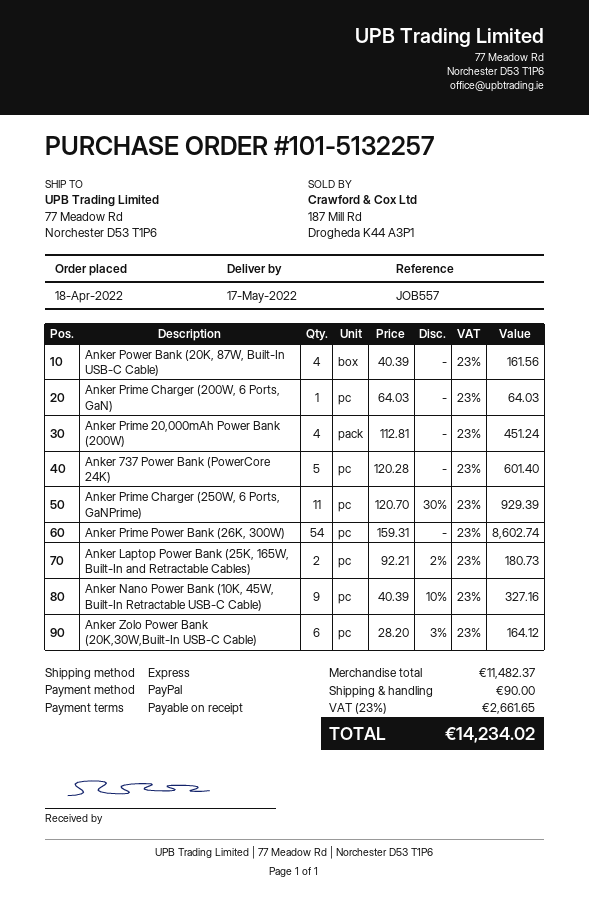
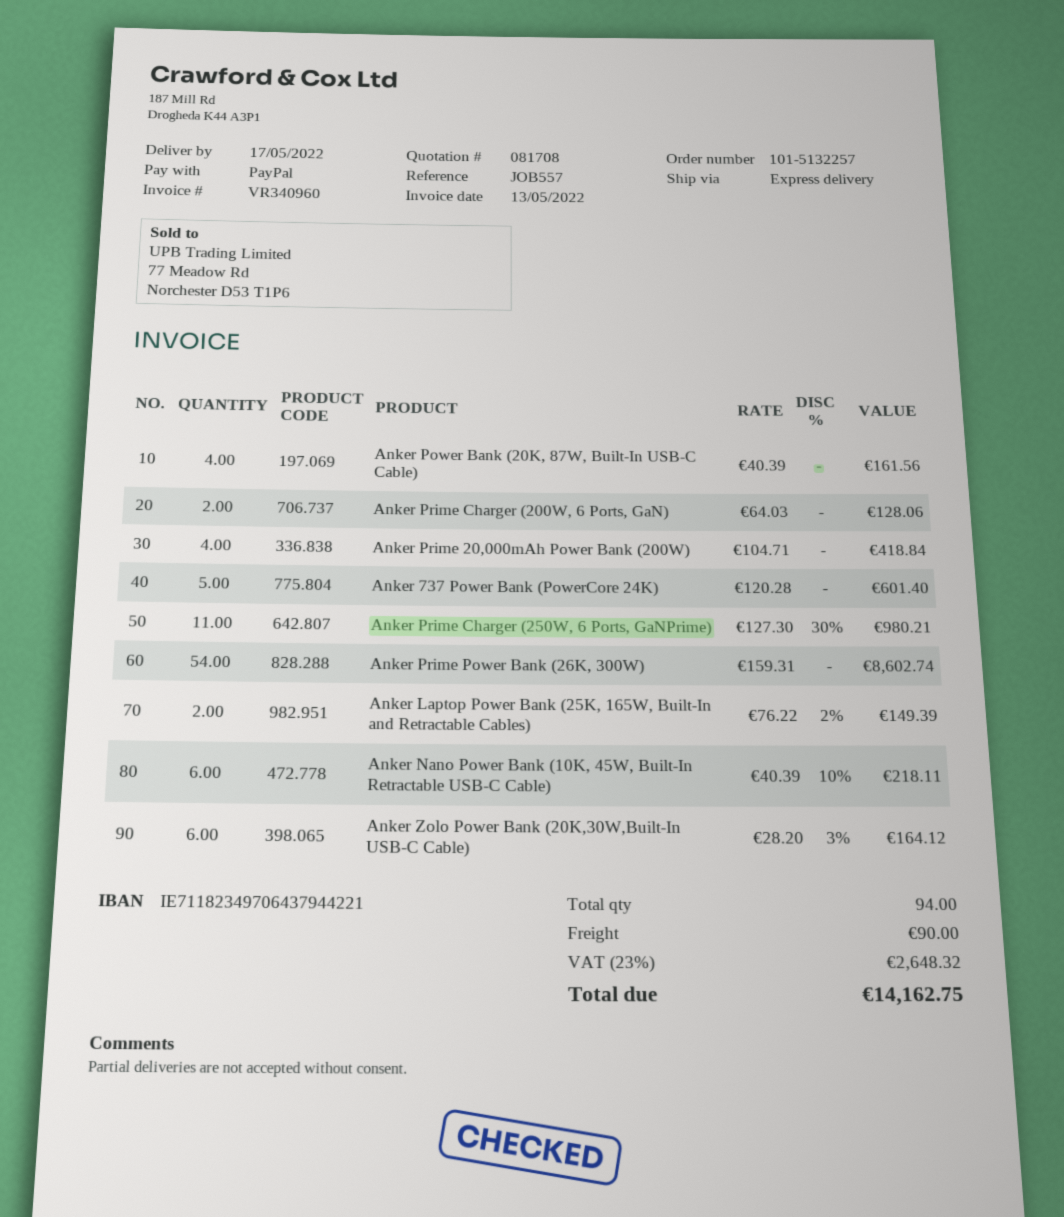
Anker Prime Charger (200W, 6 Ports, GaN): 1 x 64.03 = 64.03 -> 2 x 64.03 = 128.06
Anker Prime 20,000mAh Power Bank (200W): 4 x 112.81 = 451.24 -> 4 x 104.71 = 418.84
Anker Prime Charger (250W, 6 Ports, GaNPrime): 11 x 120.70 - 30% = 929.39 -> 11 x 127.30 - 30% = 980.21
Anker Laptop Power Bank (25K, 165W, Built-In and Retractable Cables): 2 x 92.21 - 2% = 180.73 -> 2 x 76.22 - 2% = 149.39
Anker Nano Power Bank (10K, 45W, Built-In Retractable USB-C Cable): 9 x 40.39 - 10% = 327.16 -> 6 x 40.39 - 10% = 218.11
tax: 23% = 2661.65 -> 23% = 2648.32
total: 14234.02 -> 14162.75

